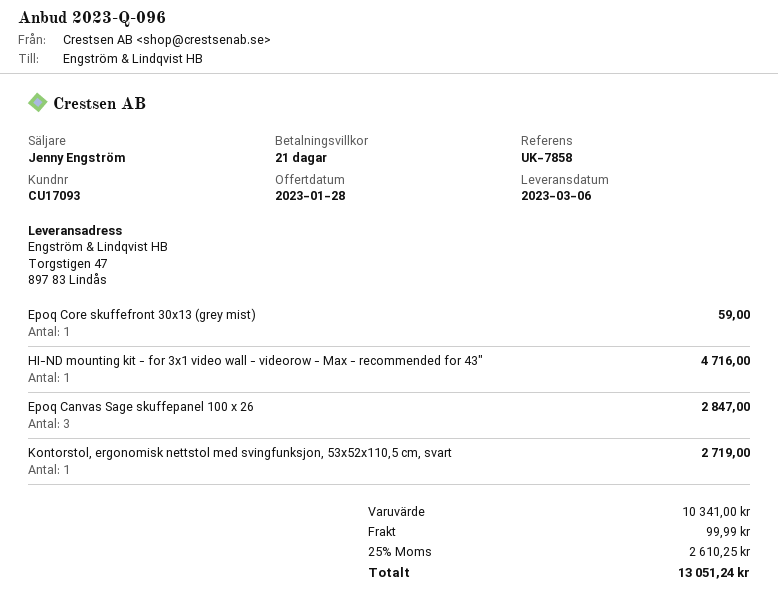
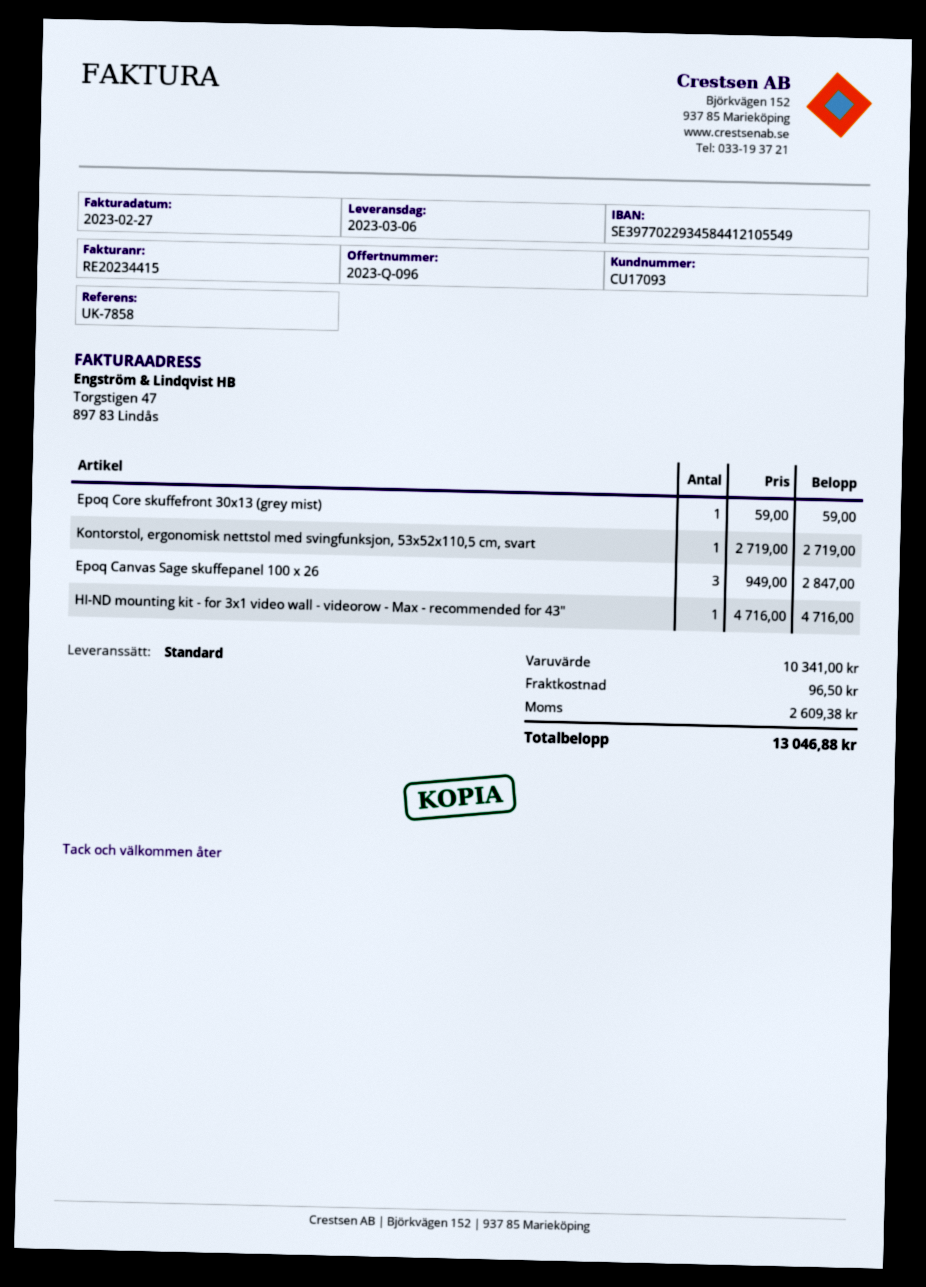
shipping: 99.99 -> 96.50
tax: 2610.25 -> 2609.38
total: 13051.24 -> 13046.88

